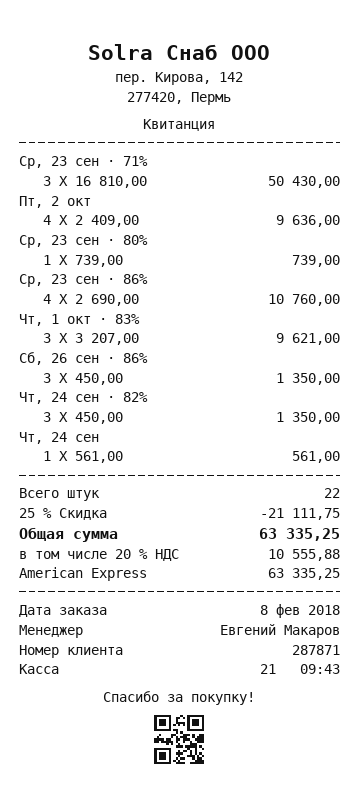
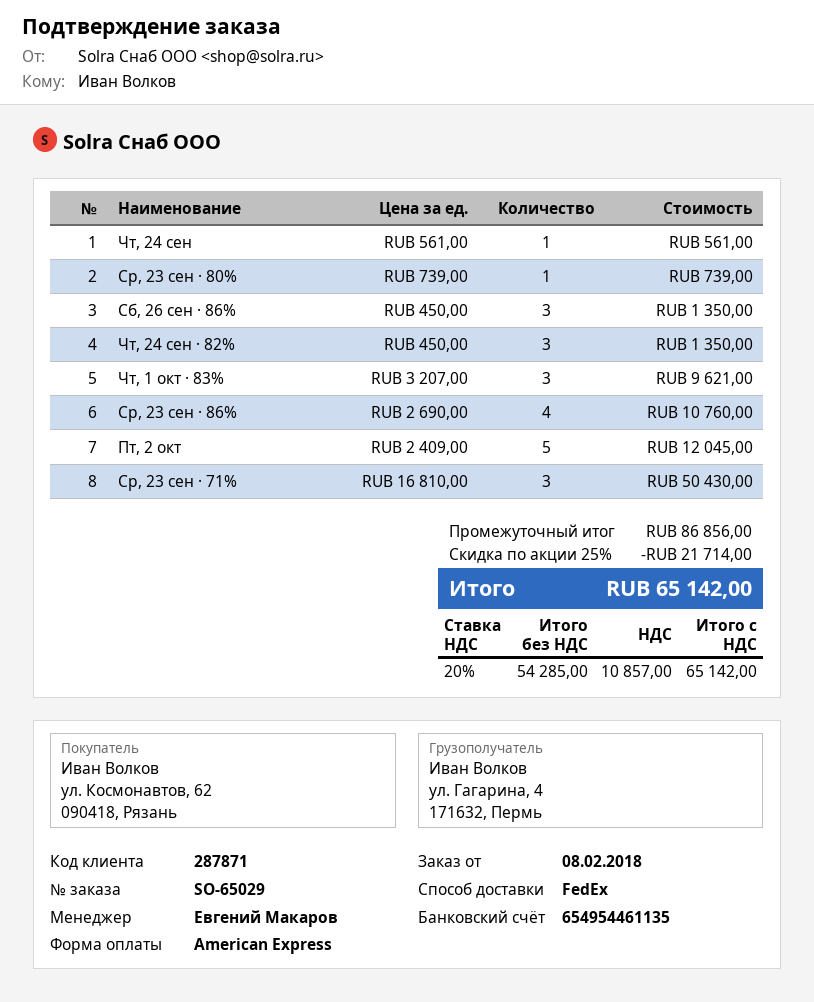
Пт, 2 окт: 4 x 2409.00 = 9636.00 -> 5 x 2409.00 = 12045.00
discount: 25% = 21111.75 -> 25% = 21714.00
tax: 20% = 10555.88 -> 20% = 10857.00
total: 63335.25 -> 65142.00

